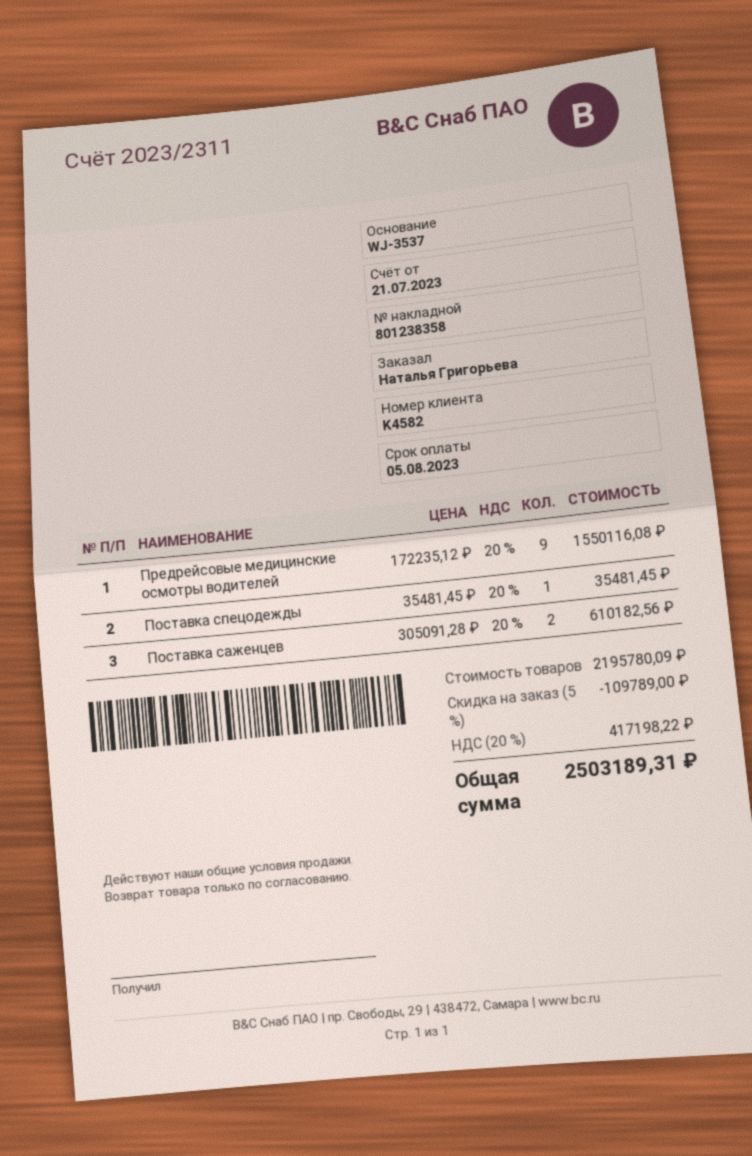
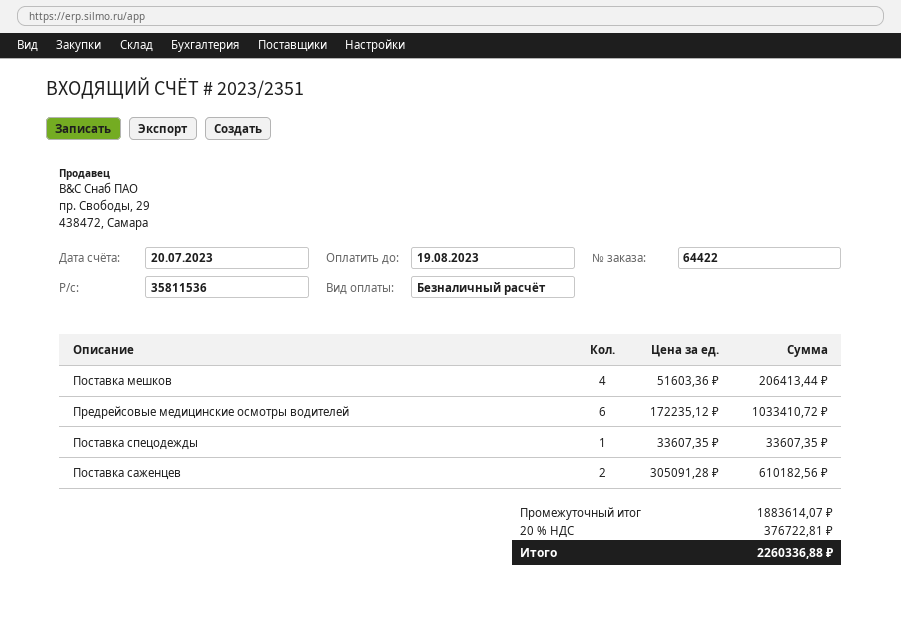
invoice number: 2023/2311 -> 2023/2351
invoice date: 2023-07-21 -> 2023-07-20
due date: 2023-08-05 -> 2023-08-19
Предрейсовые медицинские осмотры водителей: 9 x 172235.12 = 1550116.08 -> 6 x 172235.12 = 1033410.72
Поставка спецодежды: 1 x 35481.45 = 35481.45 -> 1 x 33607.35 = 33607.35
Поставка мешков: none -> 4 x 51603.36 = 206413.44
subtotal: 2195780.09 -> 1883614.07
discount: 5% = 109789.00 -> none
tax: 20% = 417198.22 -> 20% = 376722.81
total: 2503189.31 -> 2260336.88

